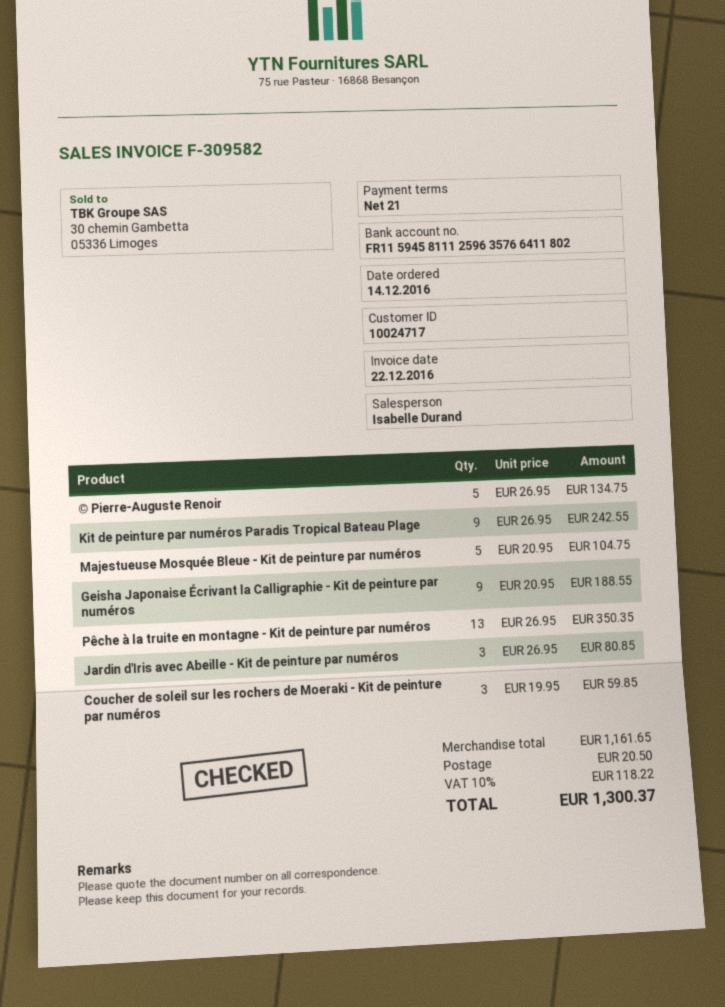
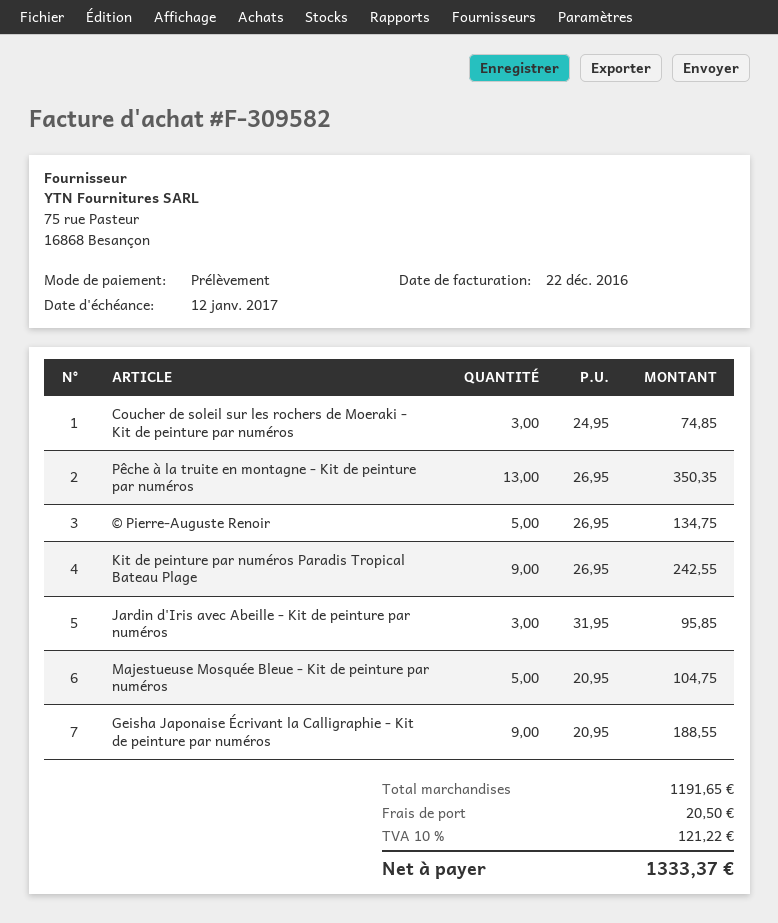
Jardin d'Iris avec Abeille - Kit de peinture par numéros: 3 x 26.95 = 80.85 -> 3 x 31.95 = 95.85
Coucher de soleil sur les rochers de Moeraki - Kit de peinture par numéros: 3 x 19.95 = 59.85 -> 3 x 24.95 = 74.85
subtotal: 1161.65 -> 1191.65
tax: 10% = 118.22 -> 10% = 121.22
total: 1300.37 -> 1333.37

